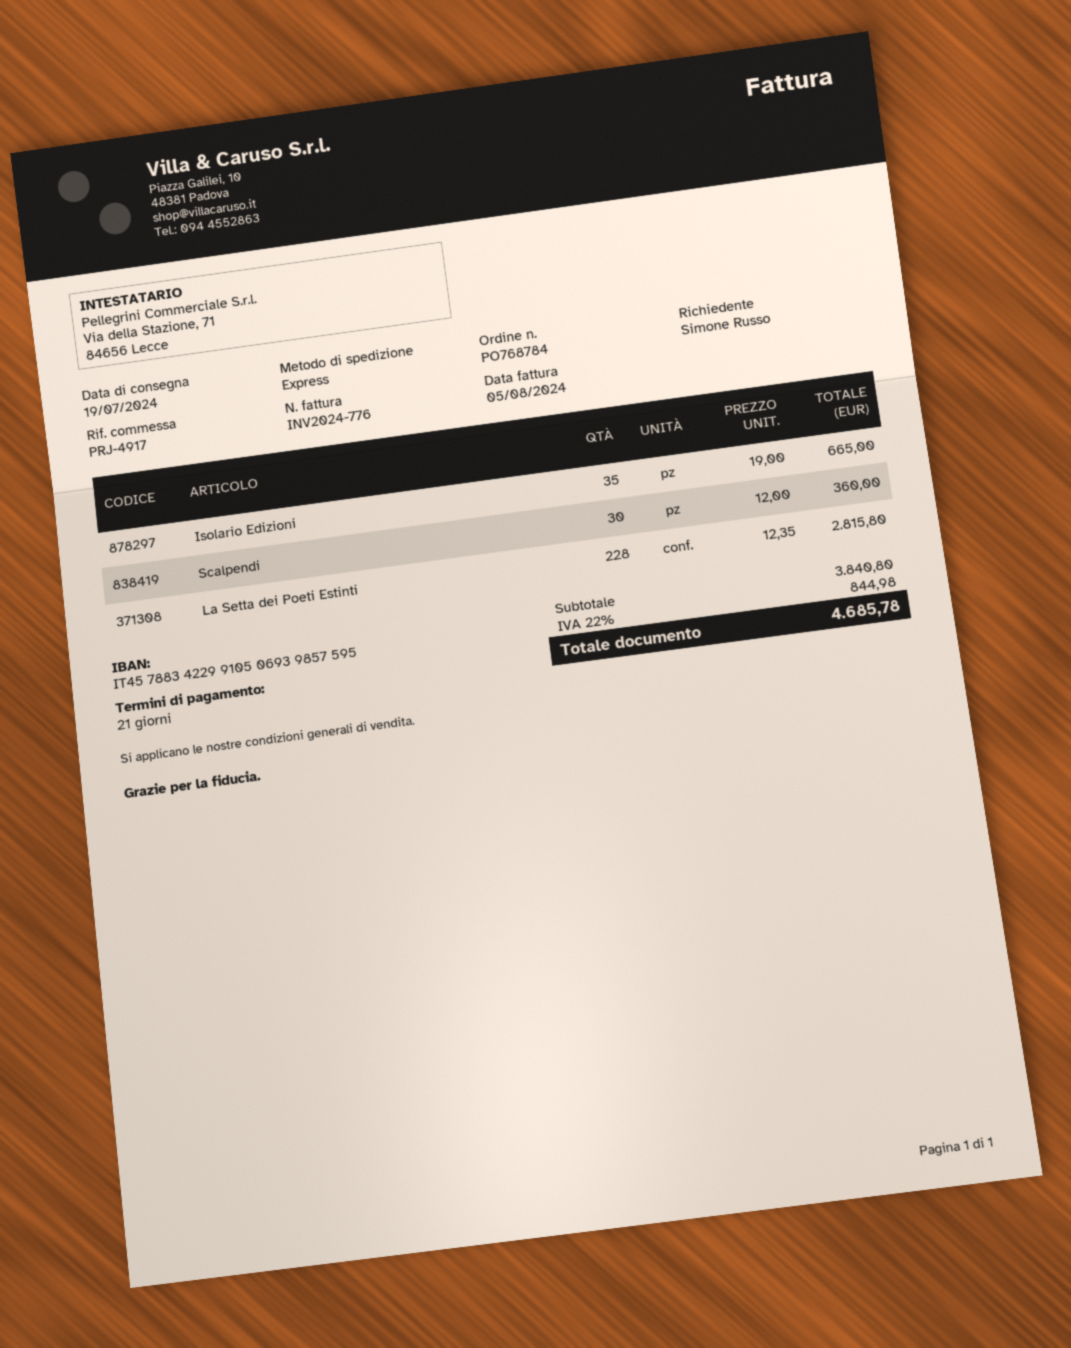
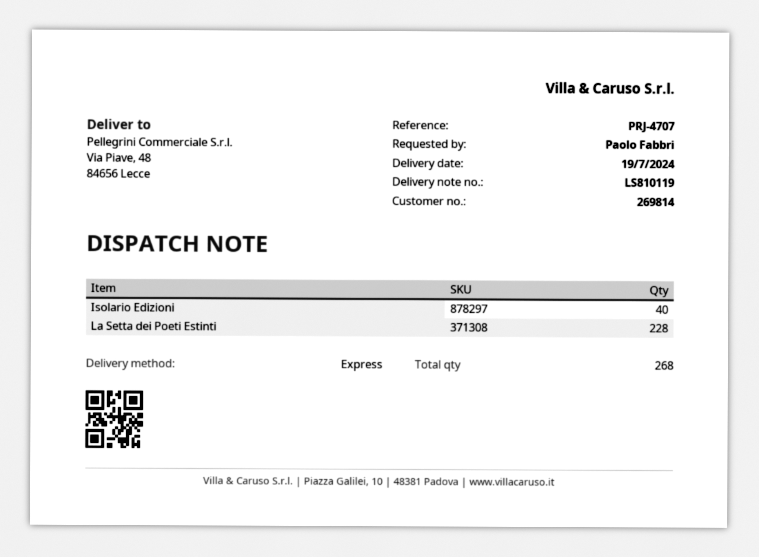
reference: PRJ-4917 -> PRJ-4707
ordered by: Simone Russo -> Paolo Fabbri
Isolario Edizioni: 35 -> 40
Scalpendi: 30 -> none

